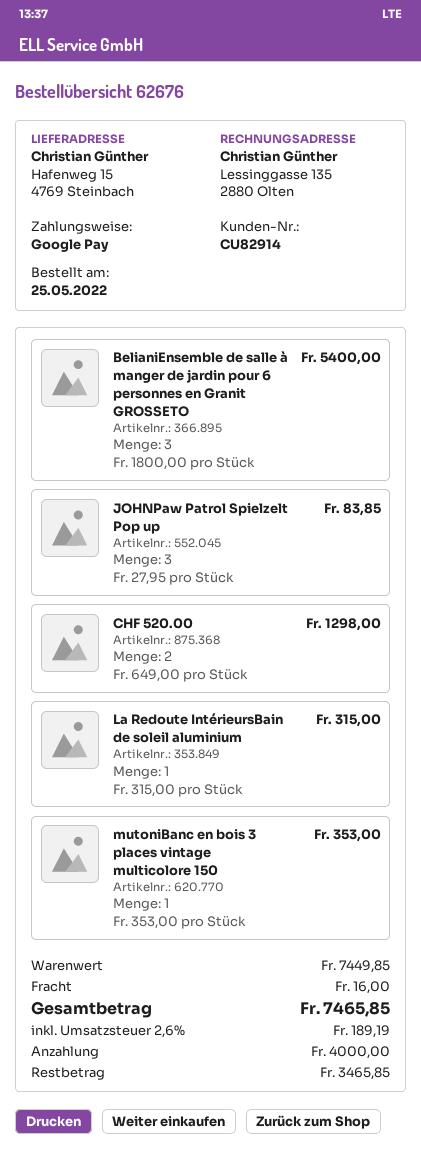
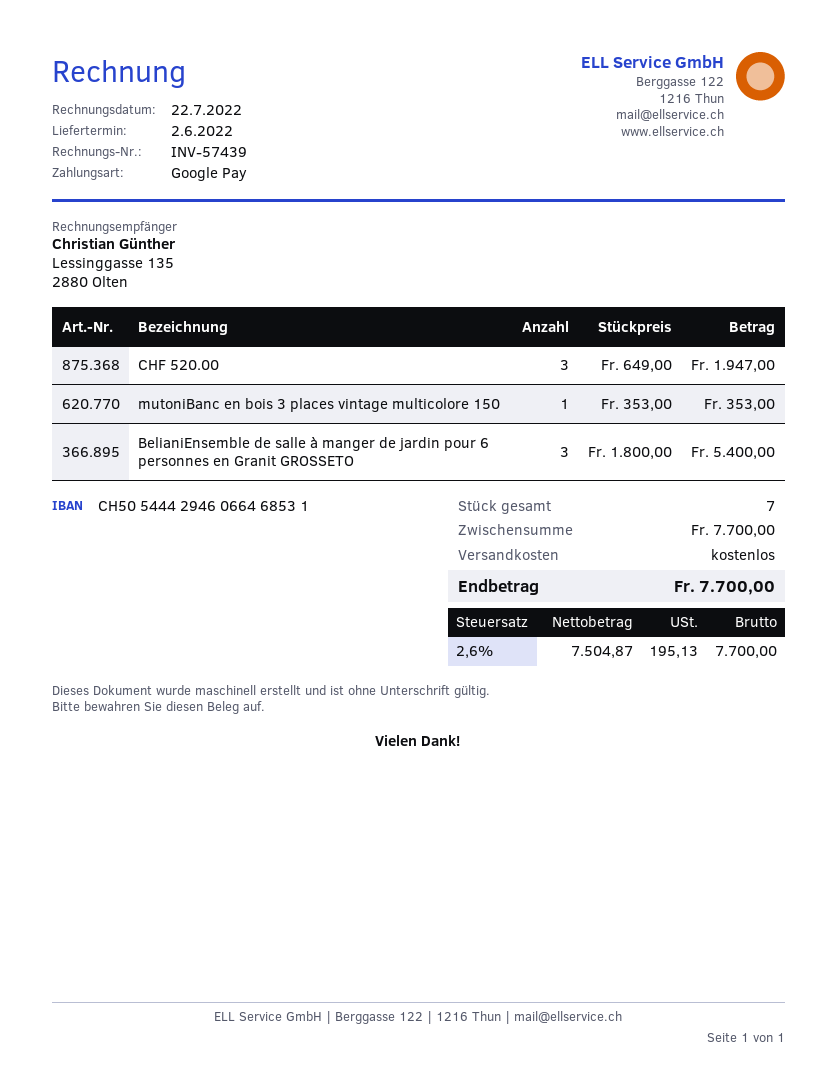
JOHNPaw Patrol Spielzelt Pop up: 3 x 27.95 = 83.85 -> none
CHF 520.00: 2 x 649.00 = 1298.00 -> 3 x 649.00 = 1947.00
La Redoute IntérieursBain de soleil aluminium: 1 x 315.00 = 315.00 -> none
subtotal: 7449.85 -> 7700.00
shipping: 16.00 -> 0.00
tax: 2.6% = 189.19 -> 2.6% = 195.13
total: 7465.85 -> 7700.00

